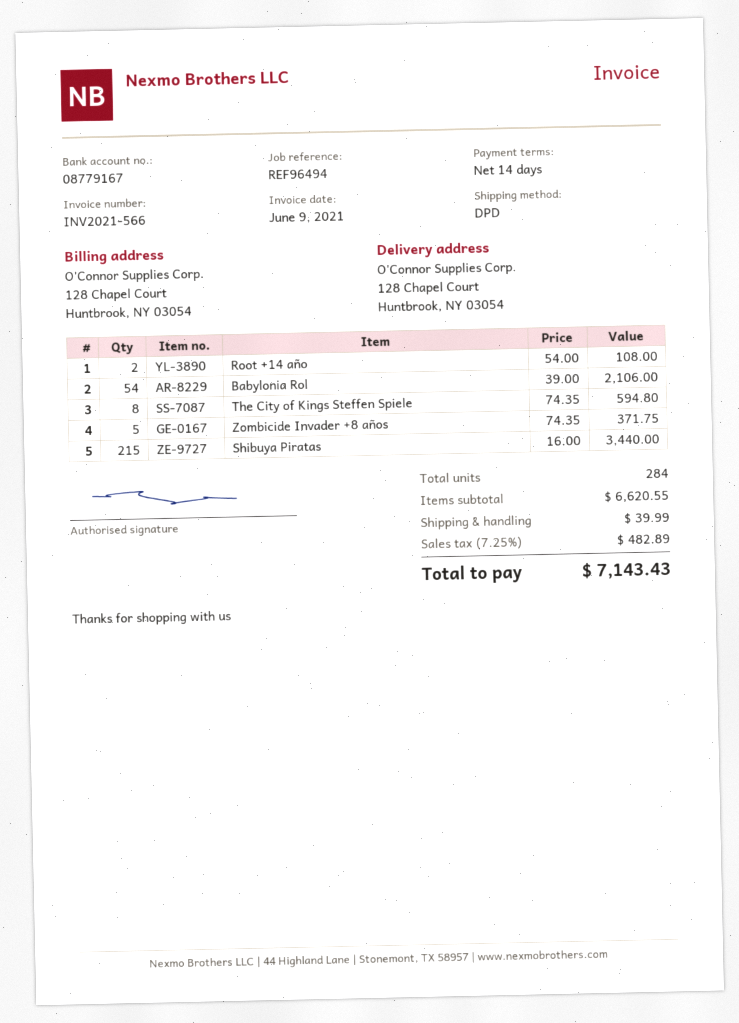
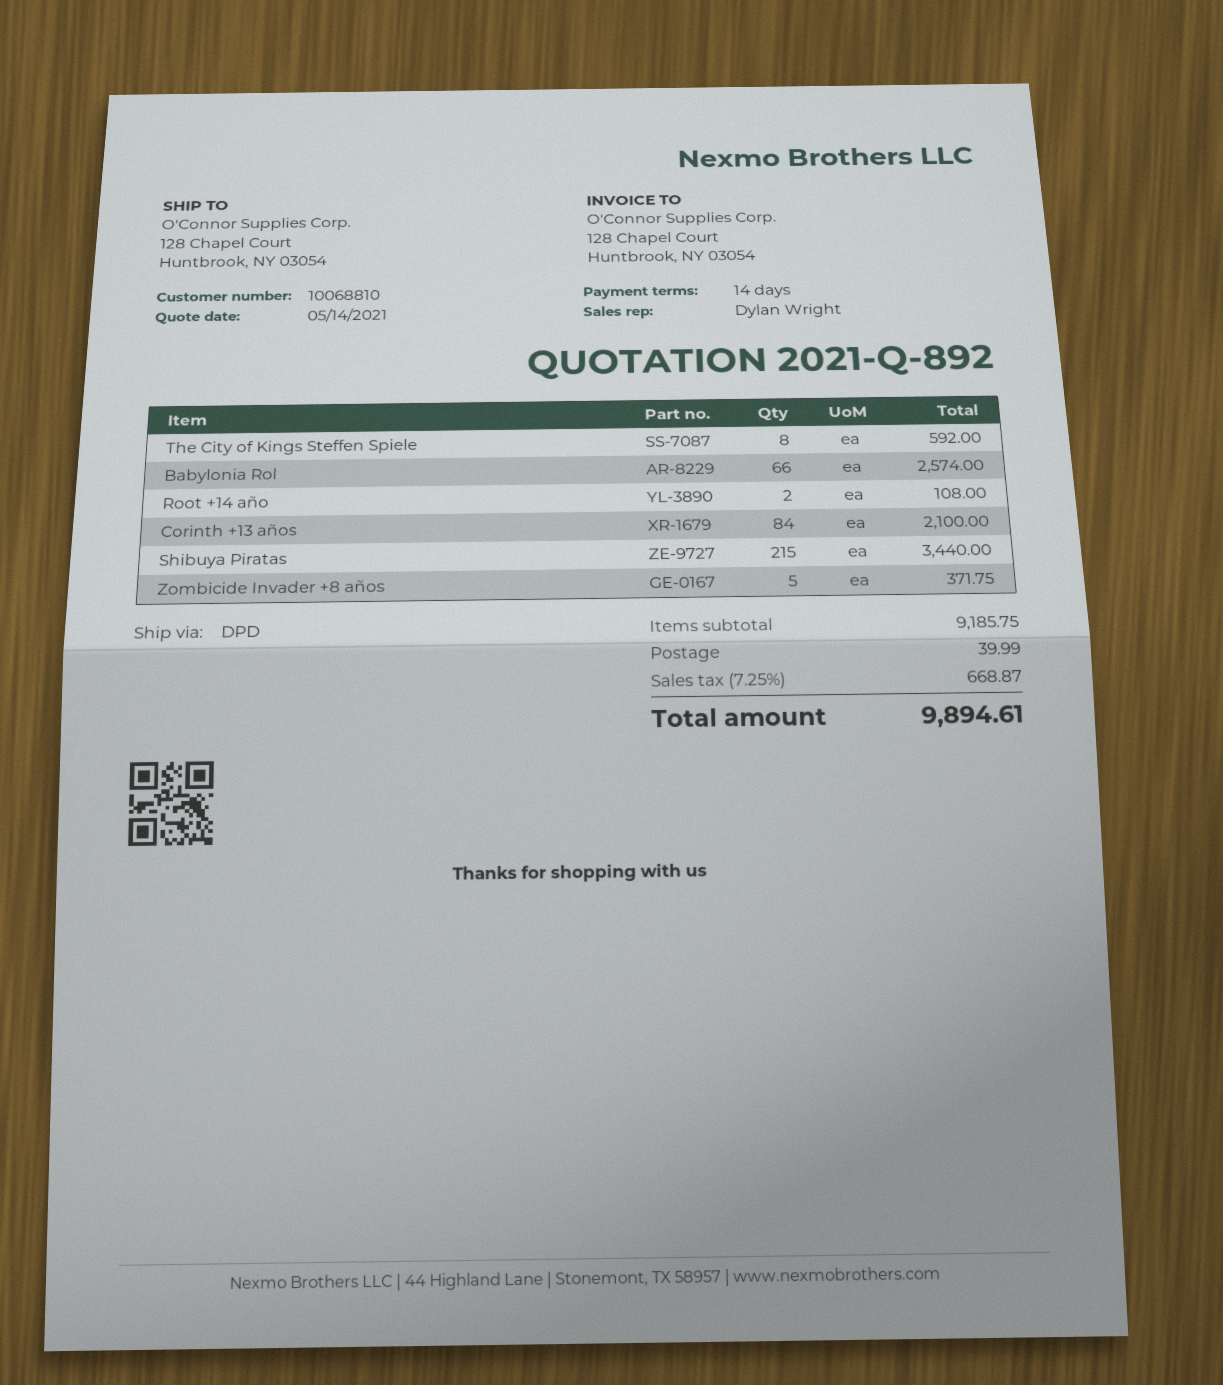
Babylonia Rol: 54 for 2106.00 -> 66 for 2574.00
The City of Kings Steffen Spiele: 8 for 594.80 -> 8 for 592.00
Corinth +13 años: none -> 84 for 2100.00
subtotal: 6620.55 -> 9185.75
tax: 7.25% = 482.89 -> 7.25% = 668.87
total: 7143.43 -> 9894.61

